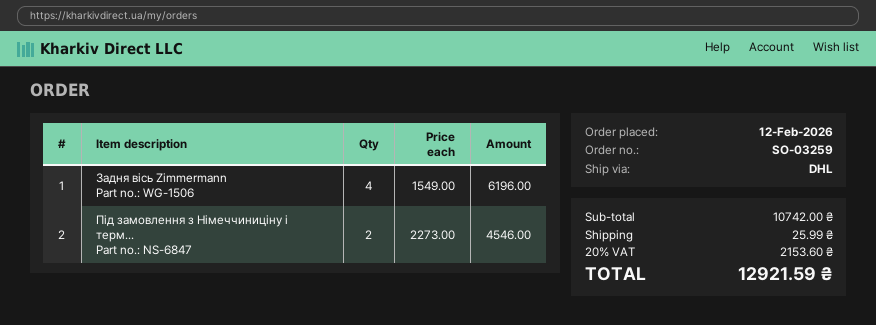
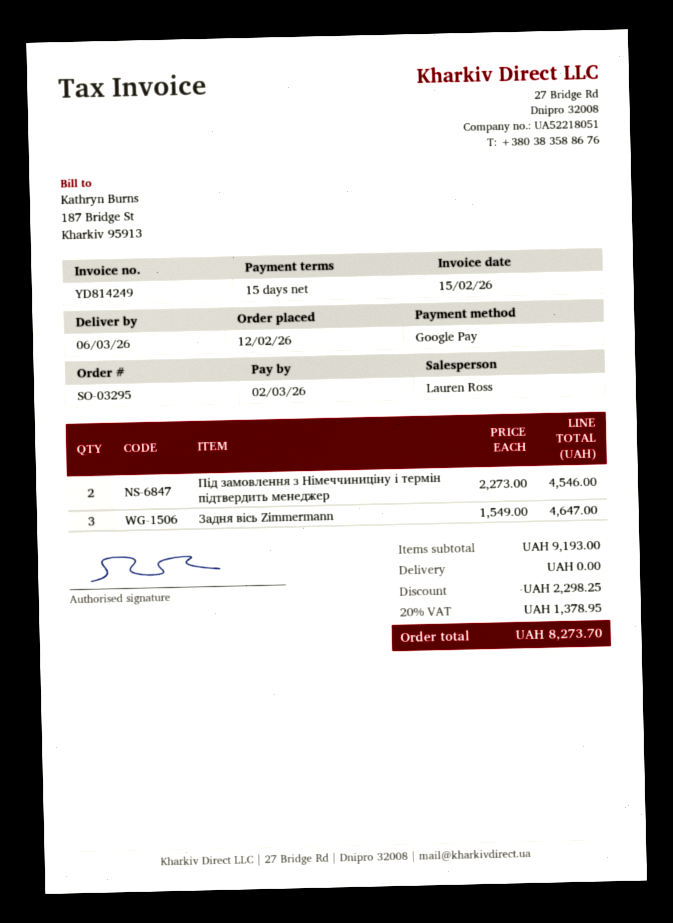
order number: SO-03259 -> SO-03295
Задня вісь Zimmermann: 4 x 1549.00 = 6196.00 -> 3 x 1549.00 = 4647.00
subtotal: 10742.00 -> 9193.00
discount: none -> 2298.25
shipping: 25.99 -> 0.00
tax: 20% = 2153.60 -> 20% = 1378.95
total: 12921.59 -> 8273.70

